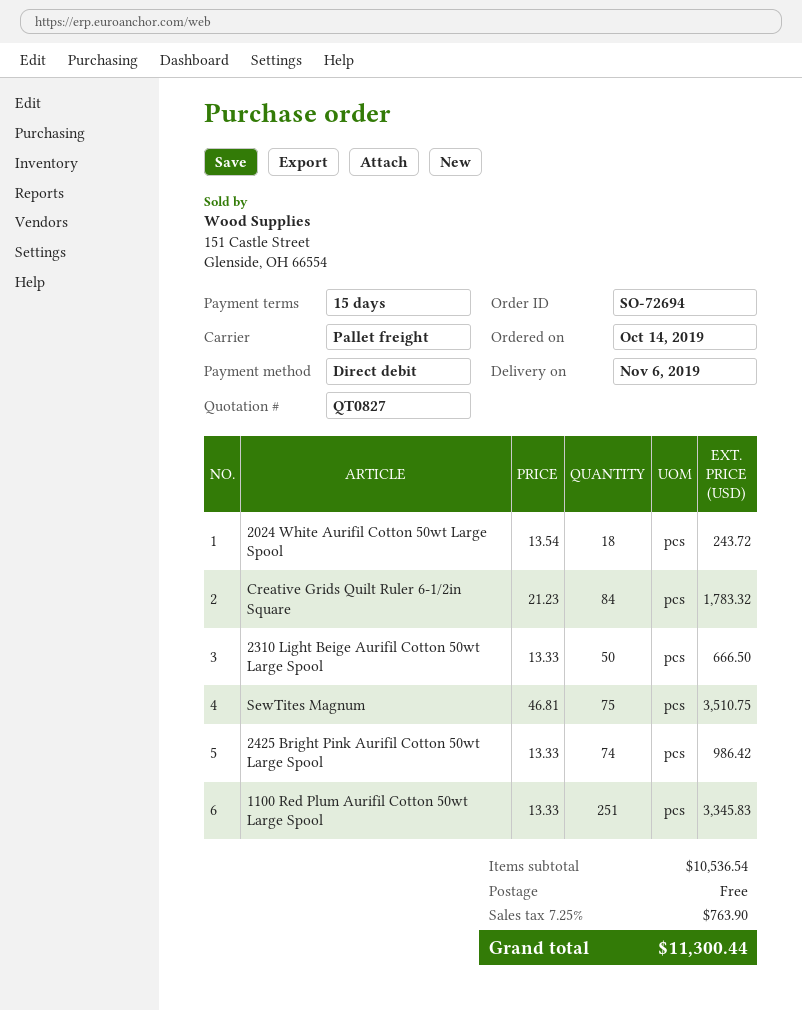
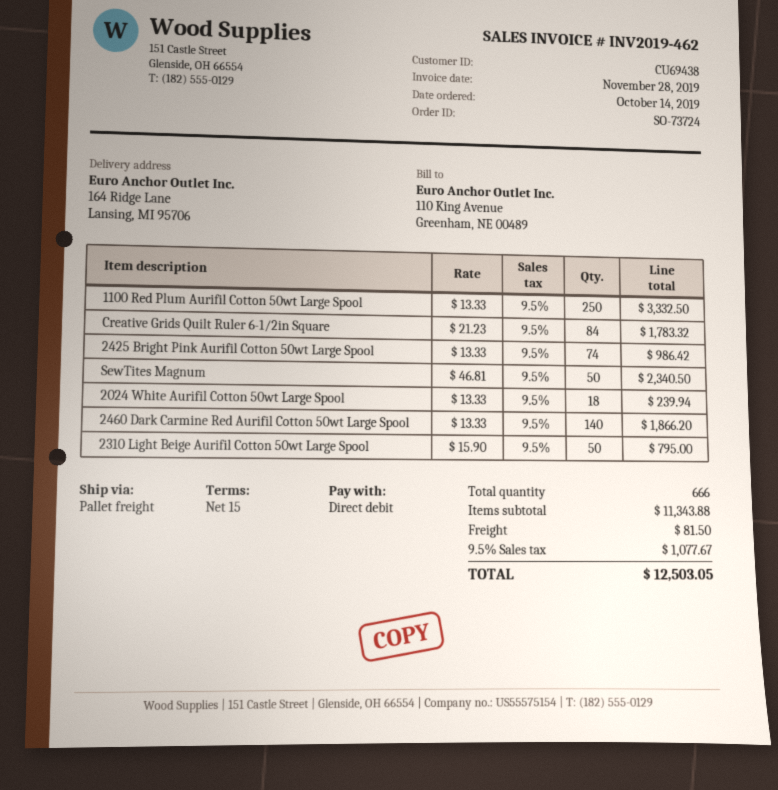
order number: SO-72694 -> SO-73724
2024 White Aurifil Cotton 50wt Large Spool: 18 x 13.54 = 243.72 -> 18 x 13.33 = 239.94
2310 Light Beige Aurifil Cotton 50wt Large Spool: 50 x 13.33 = 666.50 -> 50 x 15.90 = 795.00
SewTites Magnum: 75 x 46.81 = 3510.75 -> 50 x 46.81 = 2340.50
1100 Red Plum Aurifil Cotton 50wt Large Spool: 251 x 13.33 = 3345.83 -> 250 x 13.33 = 3332.50
2460 Dark Carmine Red Aurifil Cotton 50wt Large Spool: none -> 140 x 13.33 = 1866.20
subtotal: 10536.54 -> 11343.88
shipping: 0.00 -> 81.50
tax: 7.25% = 763.90 -> 9.5% = 1077.67
total: 11300.44 -> 12503.05

